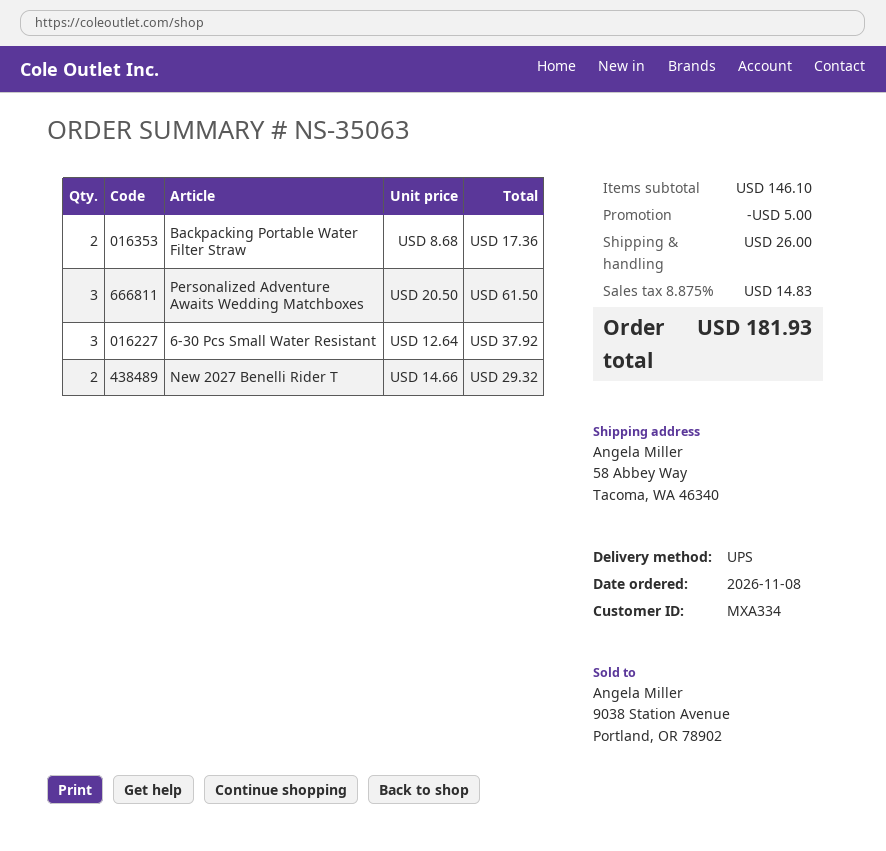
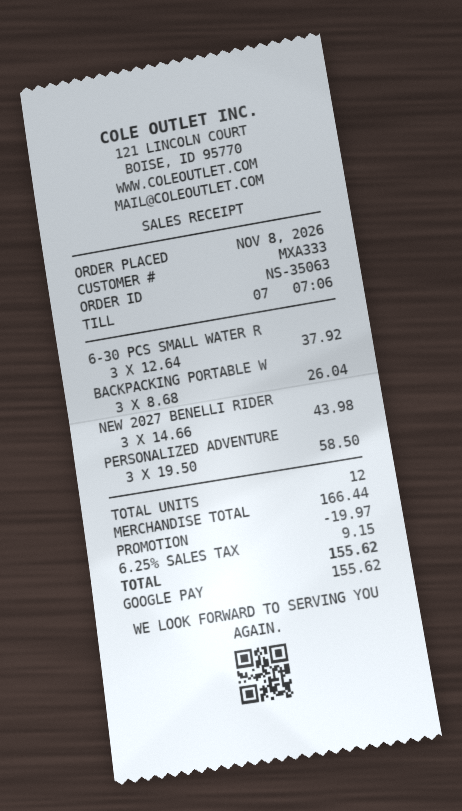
customer number: MXA334 -> MXA333
Backpacking Portable Water Filter Straw: 2 x 8.68 = 17.36 -> 3 x 8.68 = 26.04
Personalized Adventure Awaits Wedding Matchboxes: 3 x 20.50 = 61.50 -> 3 x 19.50 = 58.50
New 2027 Benelli Rider T: 2 x 14.66 = 29.32 -> 3 x 14.66 = 43.98
subtotal: 146.10 -> 166.44
discount: 5.00 -> 19.97
shipping: 26.00 -> none
tax: 8.875% = 14.83 -> 6.25% = 9.15
total: 181.93 -> 155.62

